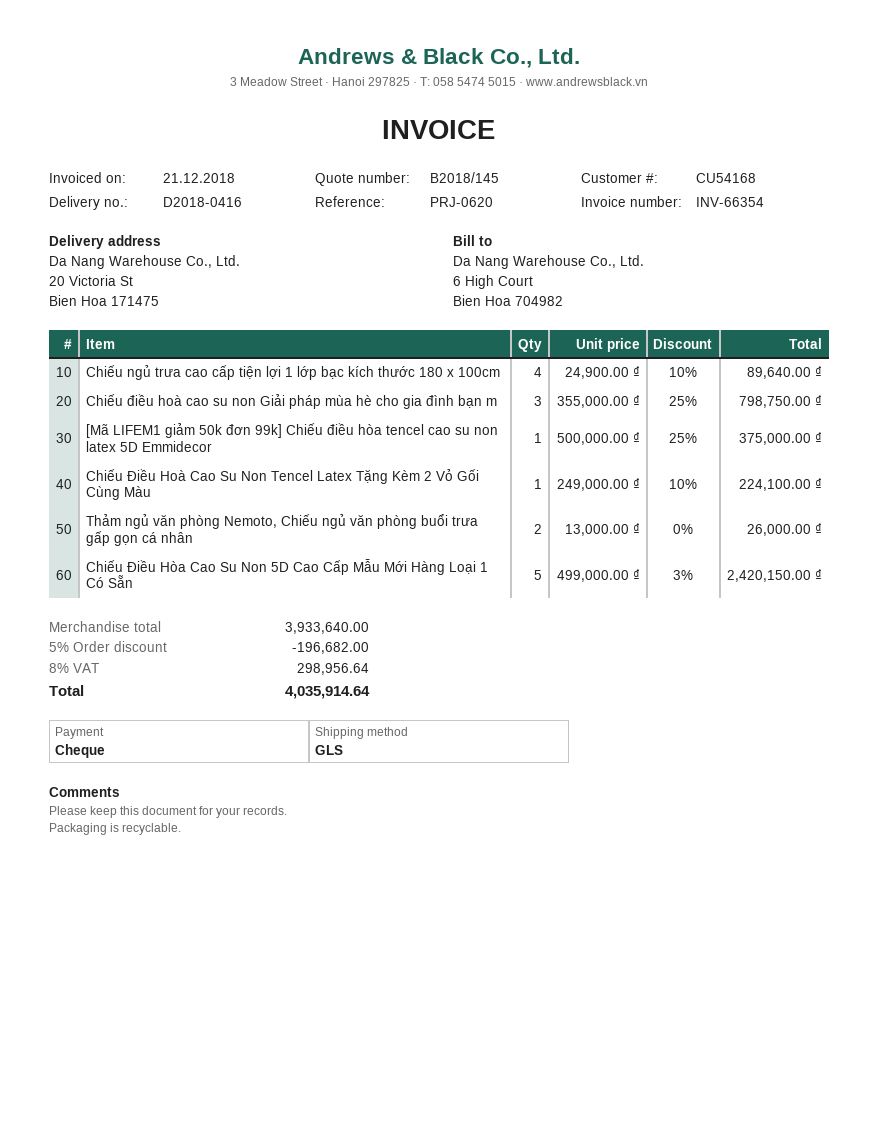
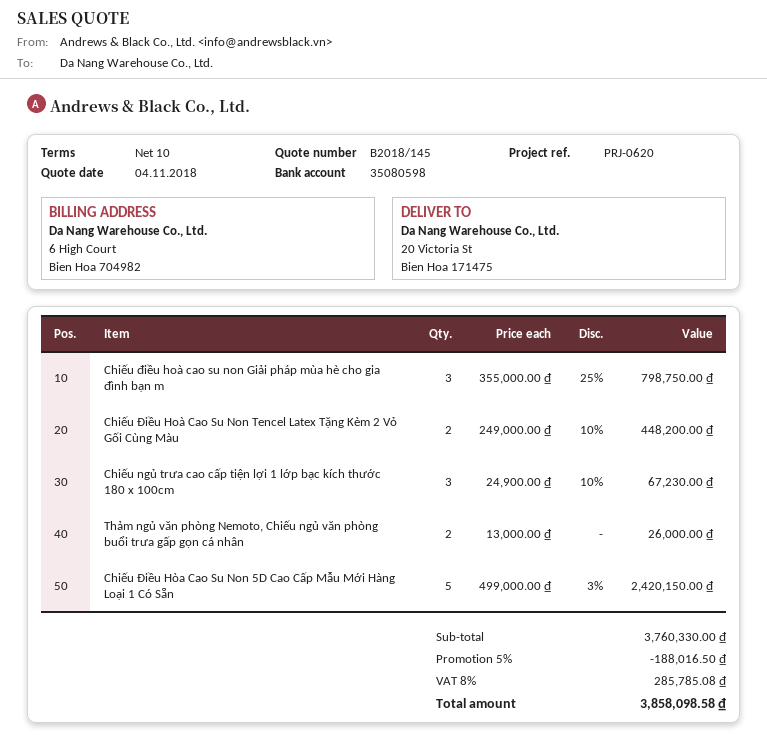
Chiếu ngủ trưa cao cấp tiện lợi 1 lớp bạc kích thước 180 x 100cm: 4 x 24900.00 - 10% = 89640.00 -> 3 x 24900.00 - 10% = 67230.00
[Mã LIFEM1 giảm 50k đơn 99k] Chiếu điều hòa tencel cao su non latex 5D Emmidecor: 1 x 500000.00 - 25% = 375000.00 -> none
Chiếu Điều Hoà Cao Su Non Tencel Latex Tặng Kèm 2 Vỏ Gối Cùng Màu: 1 x 249000.00 - 10% = 224100.00 -> 2 x 249000.00 - 10% = 448200.00
subtotal: 3933640.00 -> 3760330.00
discount: 5% = 196682.00 -> 5% = 188016.50
tax: 8% = 298956.64 -> 8% = 285785.08
total: 4035914.64 -> 3858098.58

